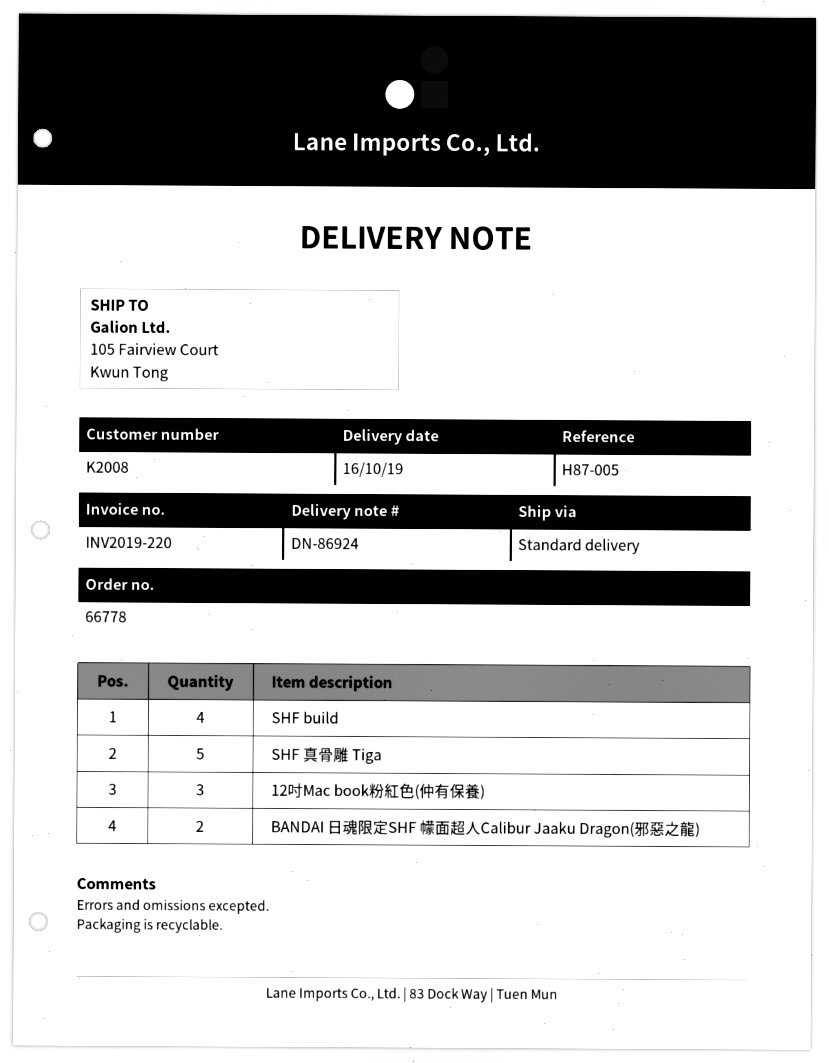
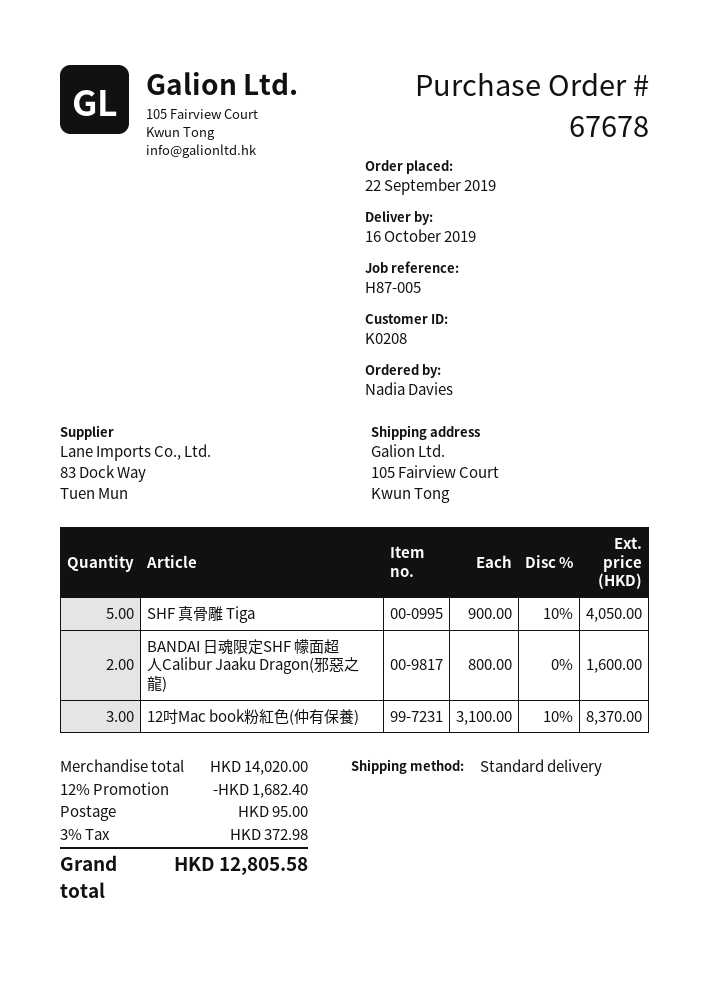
order number: 66778 -> 67678
customer number: K2008 -> K0208
SHF build: 4 -> none

